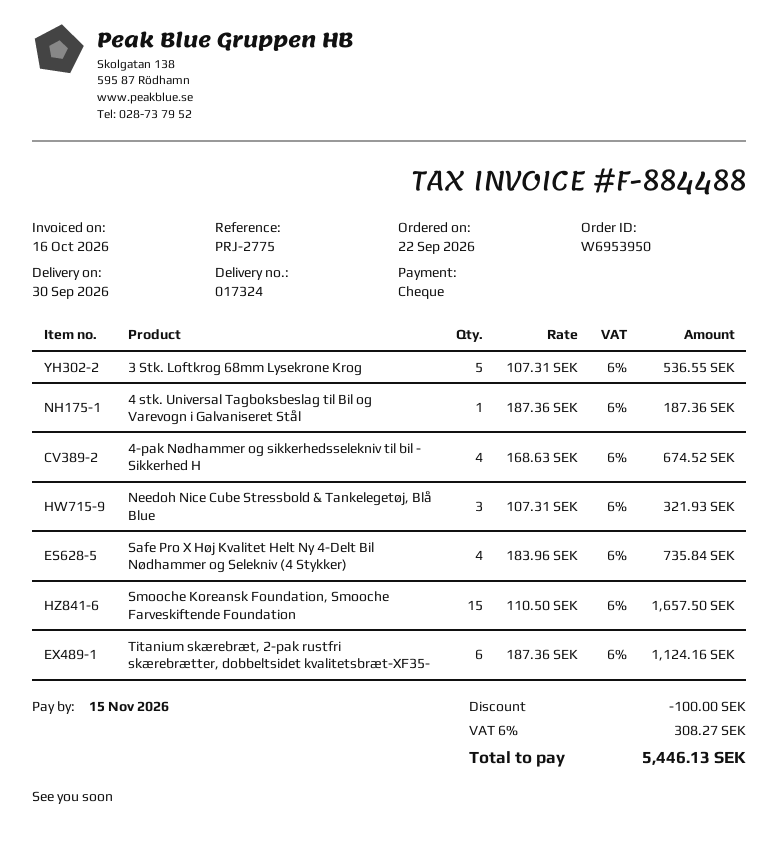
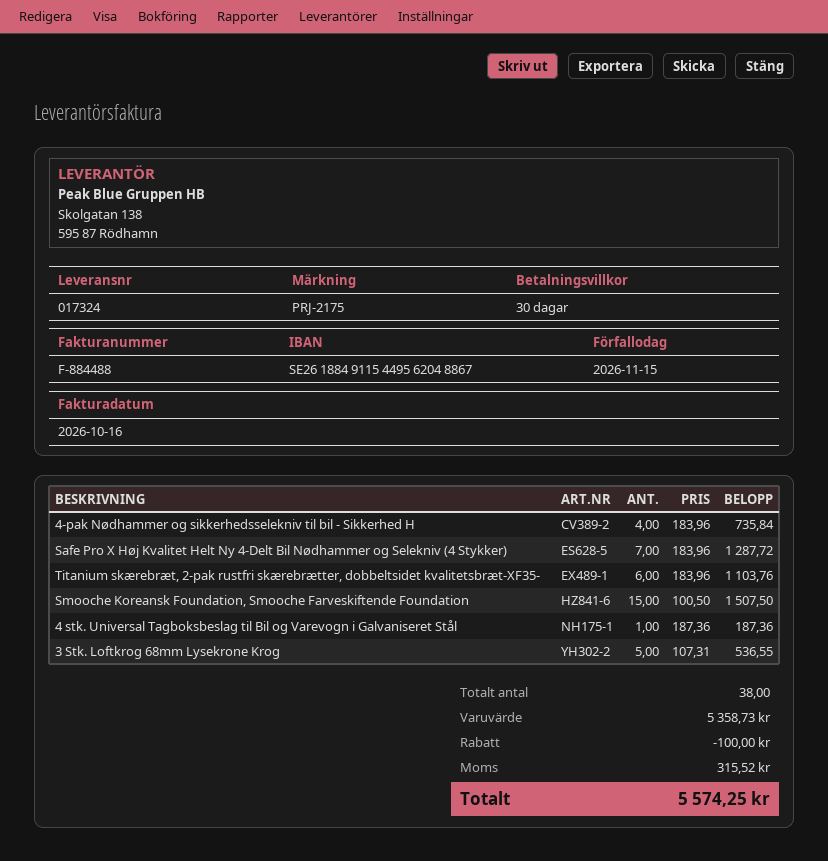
reference: PRJ-2775 -> PRJ-2175
4-pak Nødhammer og sikkerhedsselekniv til bil - Sikkerhed H: 4 x 168.63 = 674.52 -> 4 x 183.96 = 735.84
Needoh Nice Cube Stressbold & Tankelegetøj, Blå Blue: 3 x 107.31 = 321.93 -> none
Safe Pro X Høj Kvalitet Helt Ny 4-Delt Bil Nødhammer og Selekniv (4 Stykker): 4 x 183.96 = 735.84 -> 7 x 183.96 = 1287.72
Smooche Koreansk Foundation, Smooche Farveskiftende Foundation: 15 x 110.50 = 1657.50 -> 15 x 100.50 = 1507.50
Titanium skærebræt, 2-pak rustfri skærebrætter, dobbeltsidet kvalitetsbræt-XF35-: 6 x 187.36 = 1124.16 -> 6 x 183.96 = 1103.76
tax: 308.27 -> 315.52
total: 5446.13 -> 5574.25

